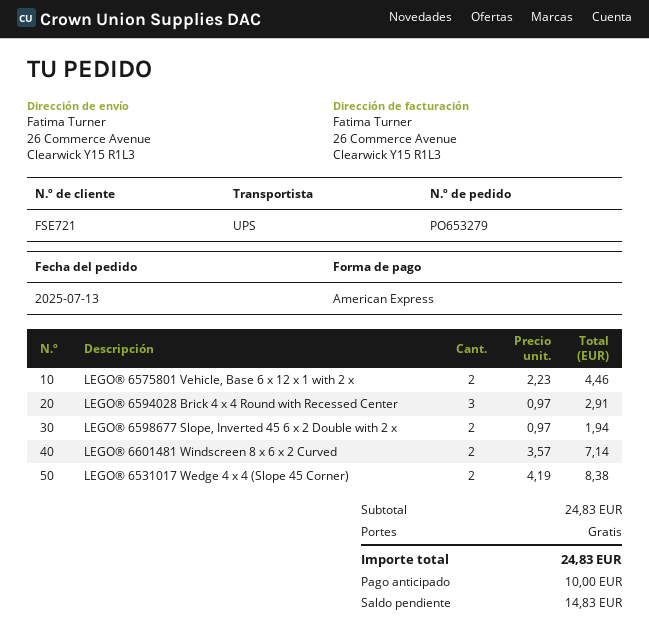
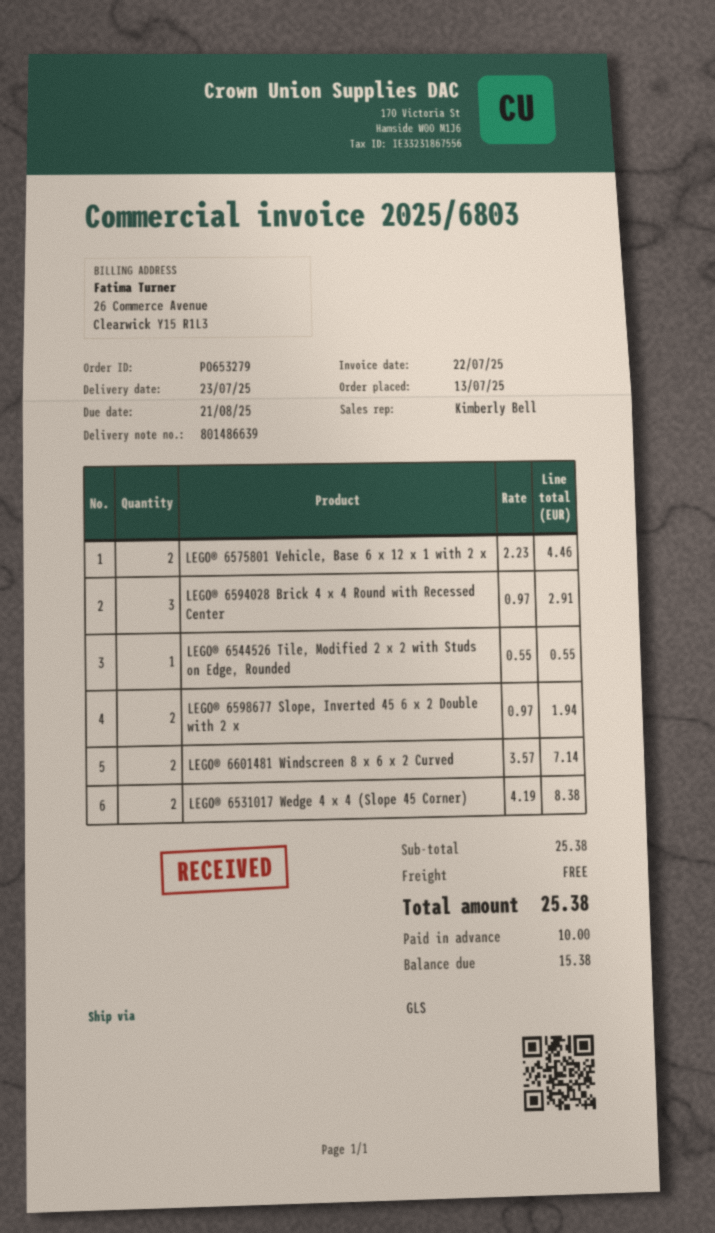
shipping method: UPS -> GLS
LEGO® 6544526 Tile, Modified 2 x 2 with Studs on Edge, Rounded: none -> 1 x 0.55 = 0.55
subtotal: 24.83 -> 25.38
total: 24.83 -> 25.38
balance: 14.83 -> 15.38

